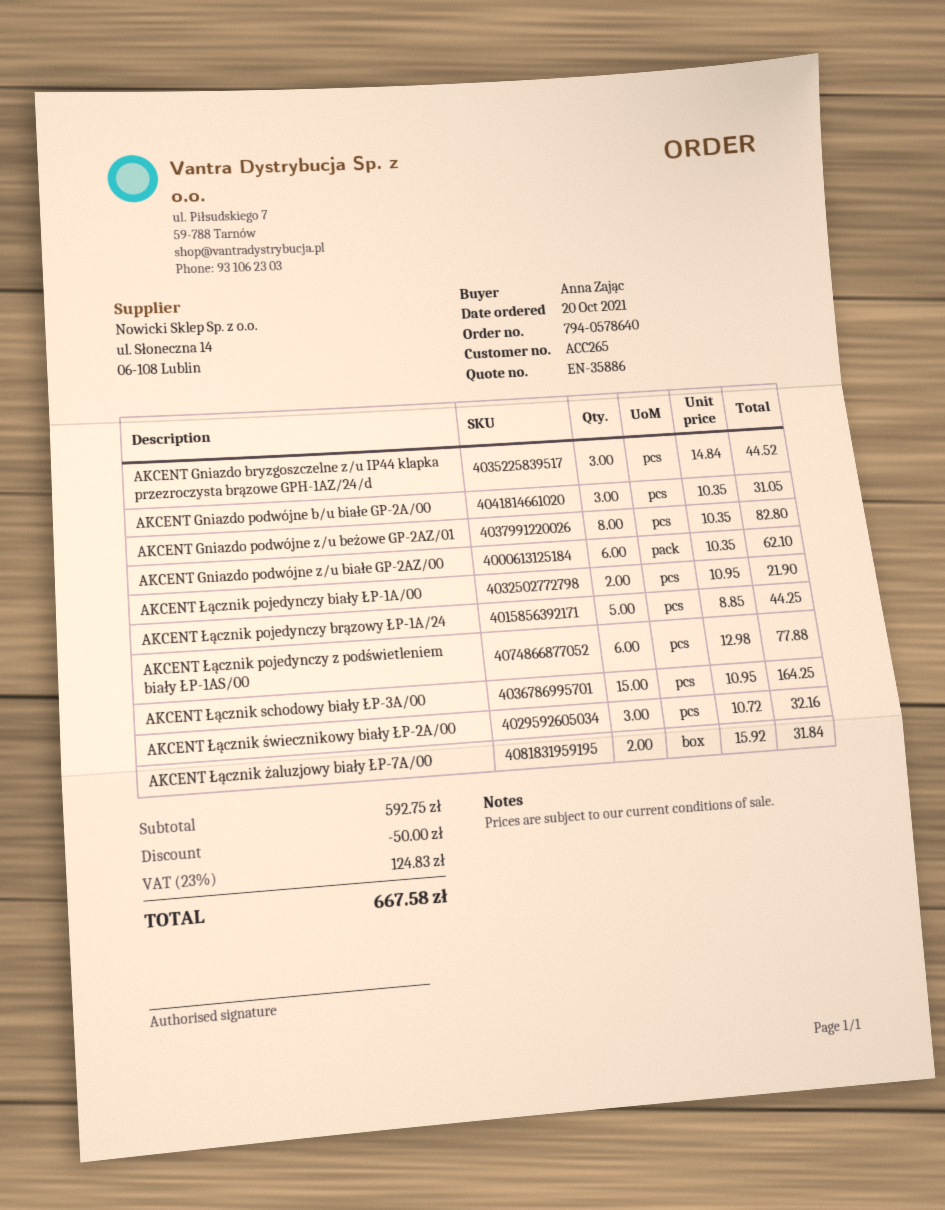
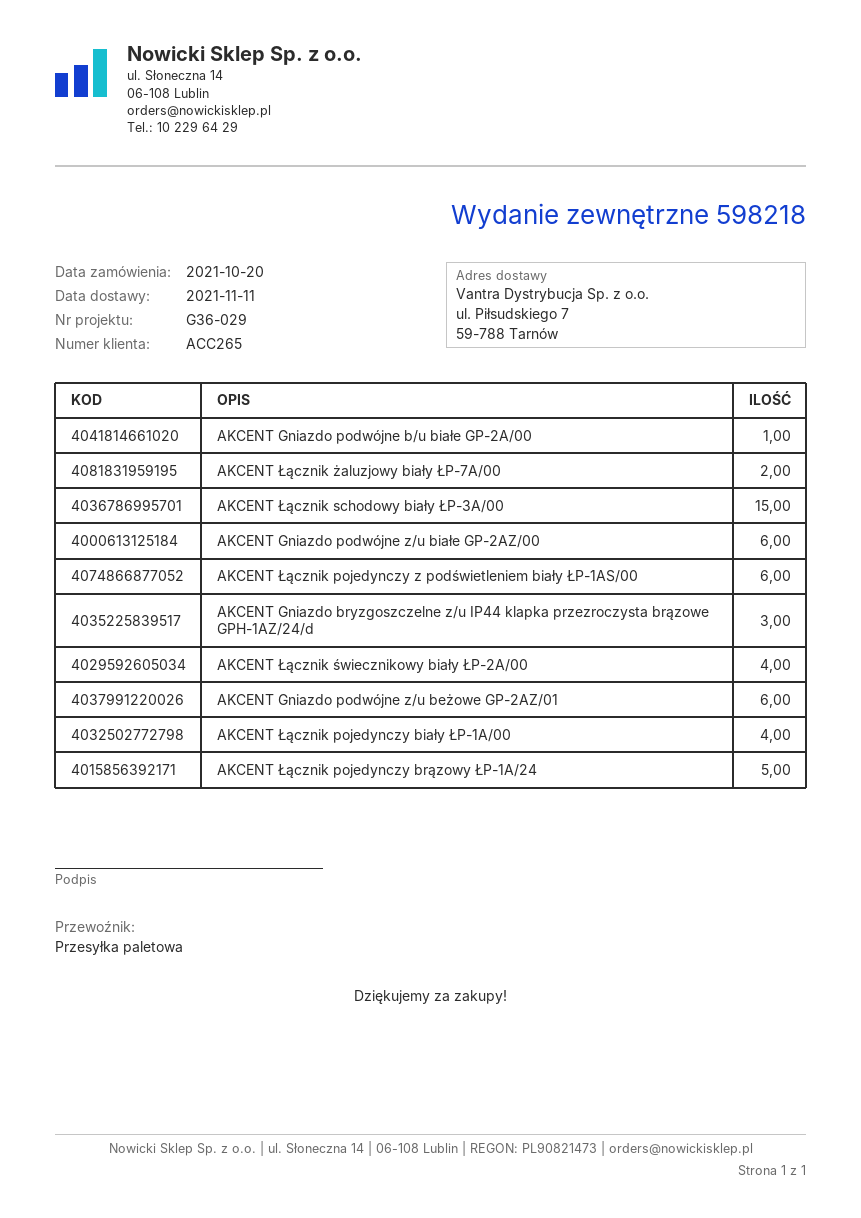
AKCENT Gniazdo podwójne b/u białe GP-2A/00: 3 -> 1
AKCENT Gniazdo podwójne z/u beżowe GP-2AZ/01: 8 -> 6
AKCENT Łącznik pojedynczy biały ŁP-1A/00: 2 -> 4
AKCENT Łącznik świecznikowy biały ŁP-2A/00: 3 -> 4

